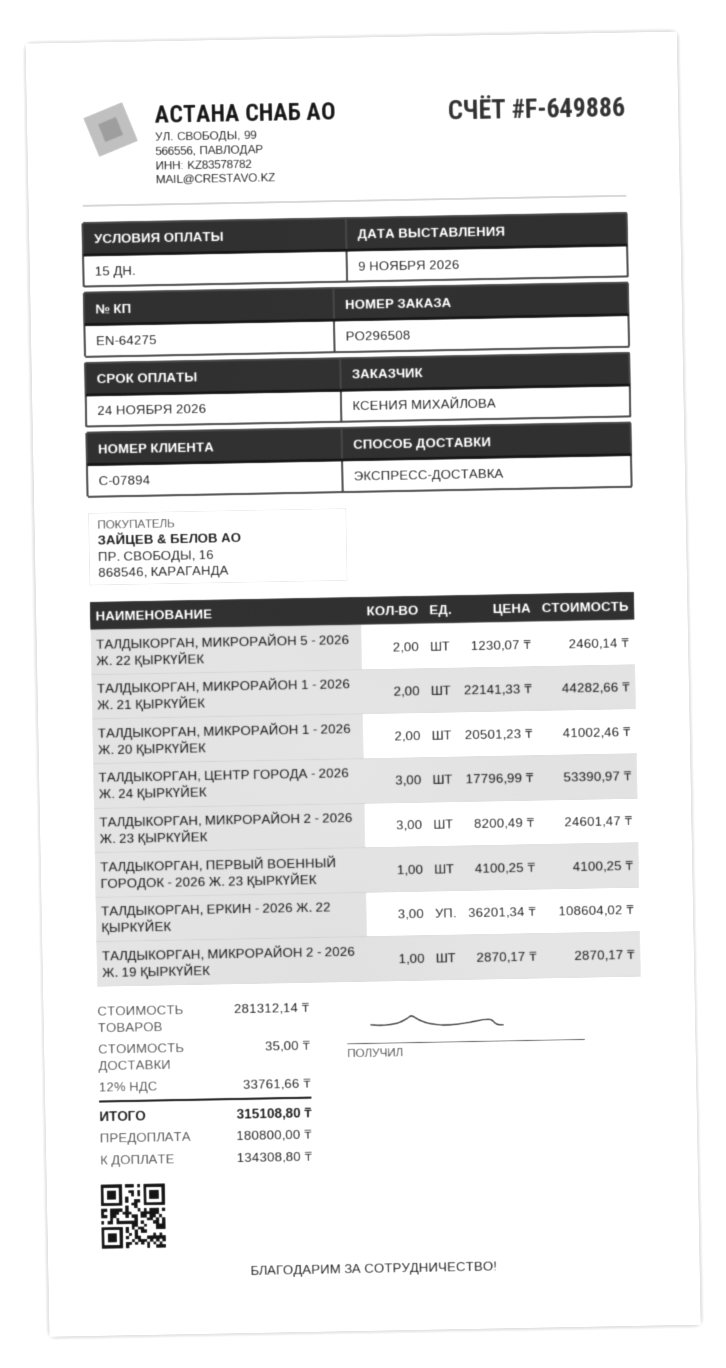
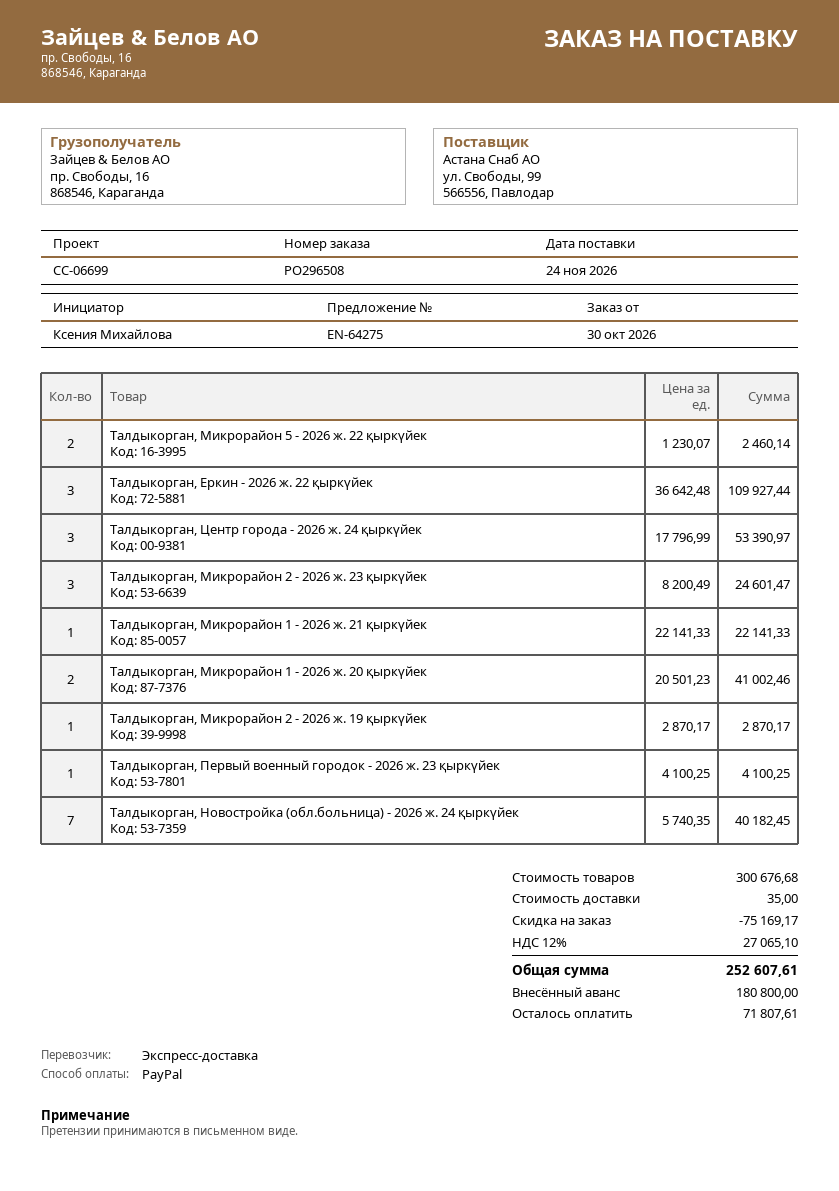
ТАЛДЫКОРГАН, МИКРОРАЙОН 1 - 2026 Ж. 21 ҚЫРКҮЙЕК: 2 x 22141.33 = 44282.66 -> 1 x 22141.33 = 22141.33
ТАЛДЫКОРГАН, ЕРКИН - 2026 Ж. 22 ҚЫРКҮЙЕК: 3 x 36201.34 = 108604.02 -> 3 x 36642.48 = 109927.44
Талдыкорган, Новостройка (обл.больница) - 2026 ж. 24 қыркүйек: none -> 7 x 5740.35 = 40182.45
subtotal: 281312.14 -> 300676.68
discount: none -> 75169.17
tax: 12% = 33761.66 -> 12% = 27065.10
total: 315108.80 -> 252607.61
balance: 134308.80 -> 71807.61

